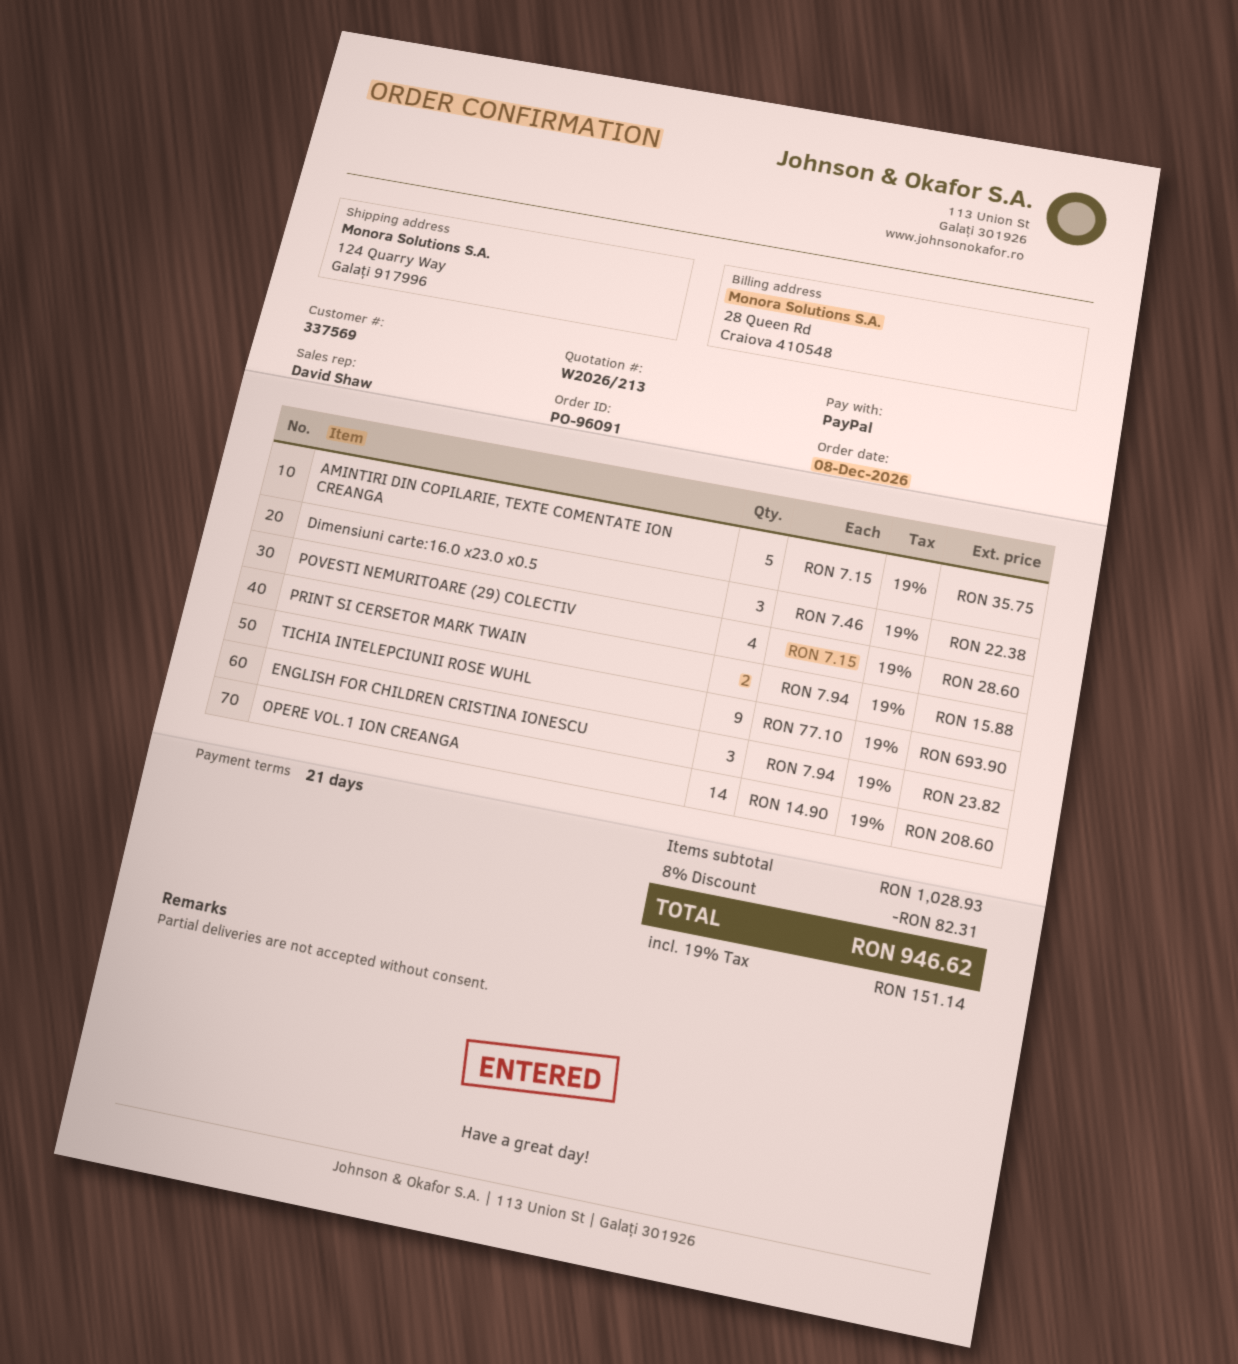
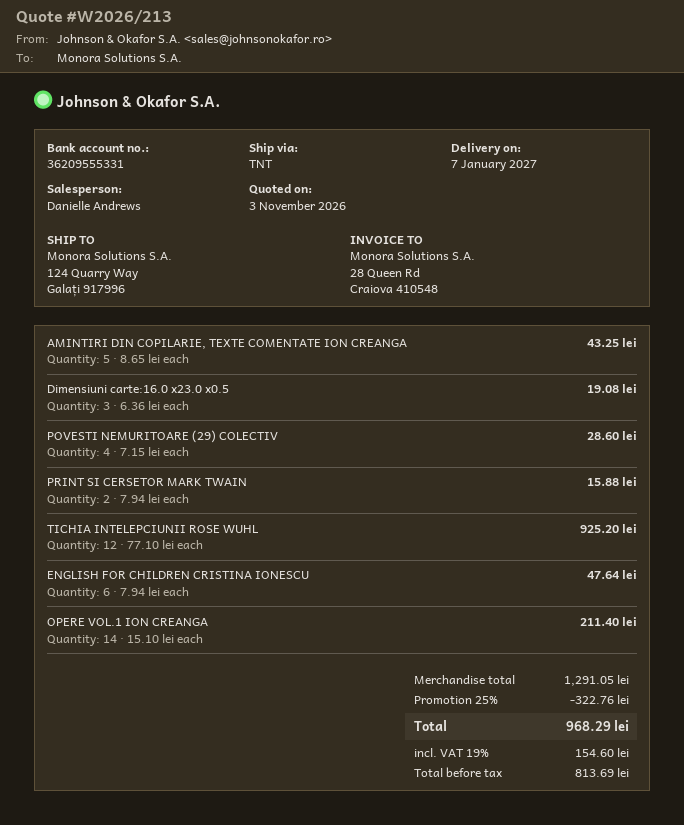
sales rep: David Shaw -> Danielle Andrews
AMINTIRI DIN COPILARIE, TEXTE COMENTATE ION CREANGA: 5 x 7.15 = 35.75 -> 5 x 8.65 = 43.25
Dimensiuni carte:16.0 x23.0 x0.5: 3 x 7.46 = 22.38 -> 3 x 6.36 = 19.08
TICHIA INTELEPCIUNII ROSE WUHL: 9 x 77.10 = 693.90 -> 12 x 77.10 = 925.20
ENGLISH FOR CHILDREN CRISTINA IONESCU: 3 x 7.94 = 23.82 -> 6 x 7.94 = 47.64
OPERE VOL.1 ION CREANGA: 14 x 14.90 = 208.60 -> 14 x 15.10 = 211.40
subtotal: 1028.93 -> 1291.05
discount: 8% = 82.31 -> 25% = 322.76
tax: 19% = 151.14 -> 19% = 154.60
total: 946.62 -> 968.29

